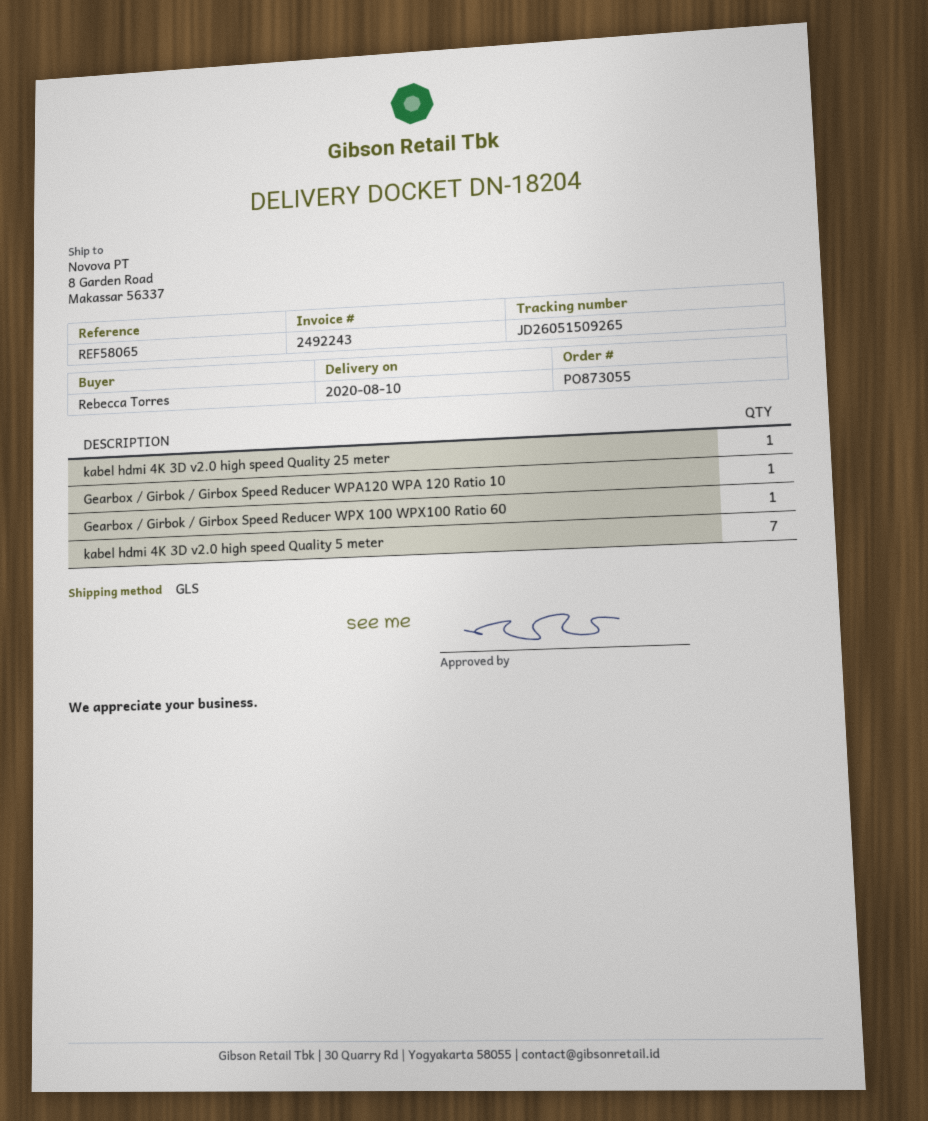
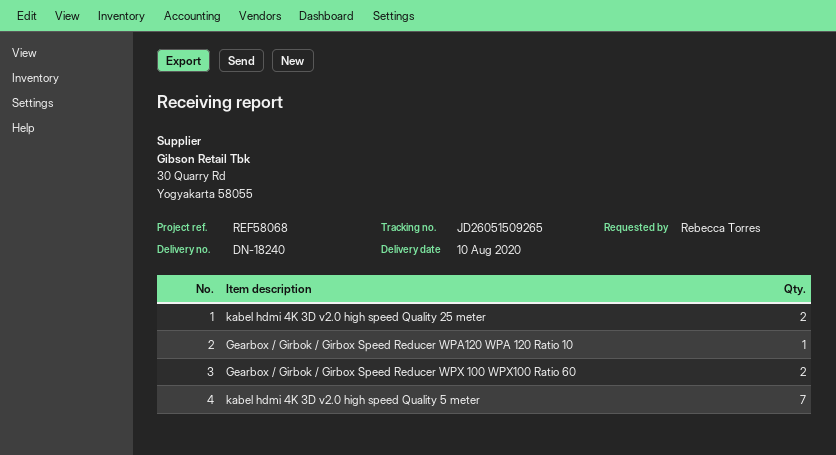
delivery note number: DN-18204 -> DN-18240
reference: REF58065 -> REF58068
kabel hdmi 4K 3D v2.0 high speed Quality 25 meter: 1 -> 2
Gearbox / Girbok / Girbox Speed Reducer WPX 100 WPX100 Ratio 60: 1 -> 2

